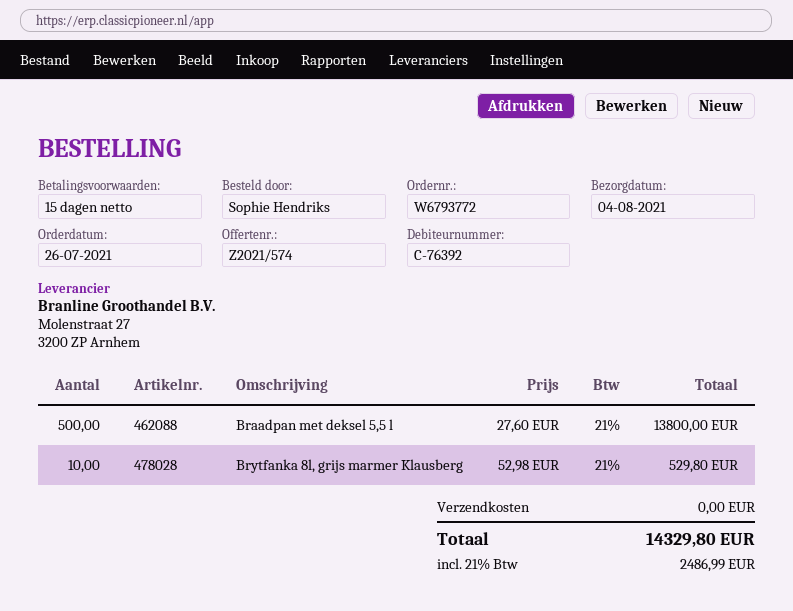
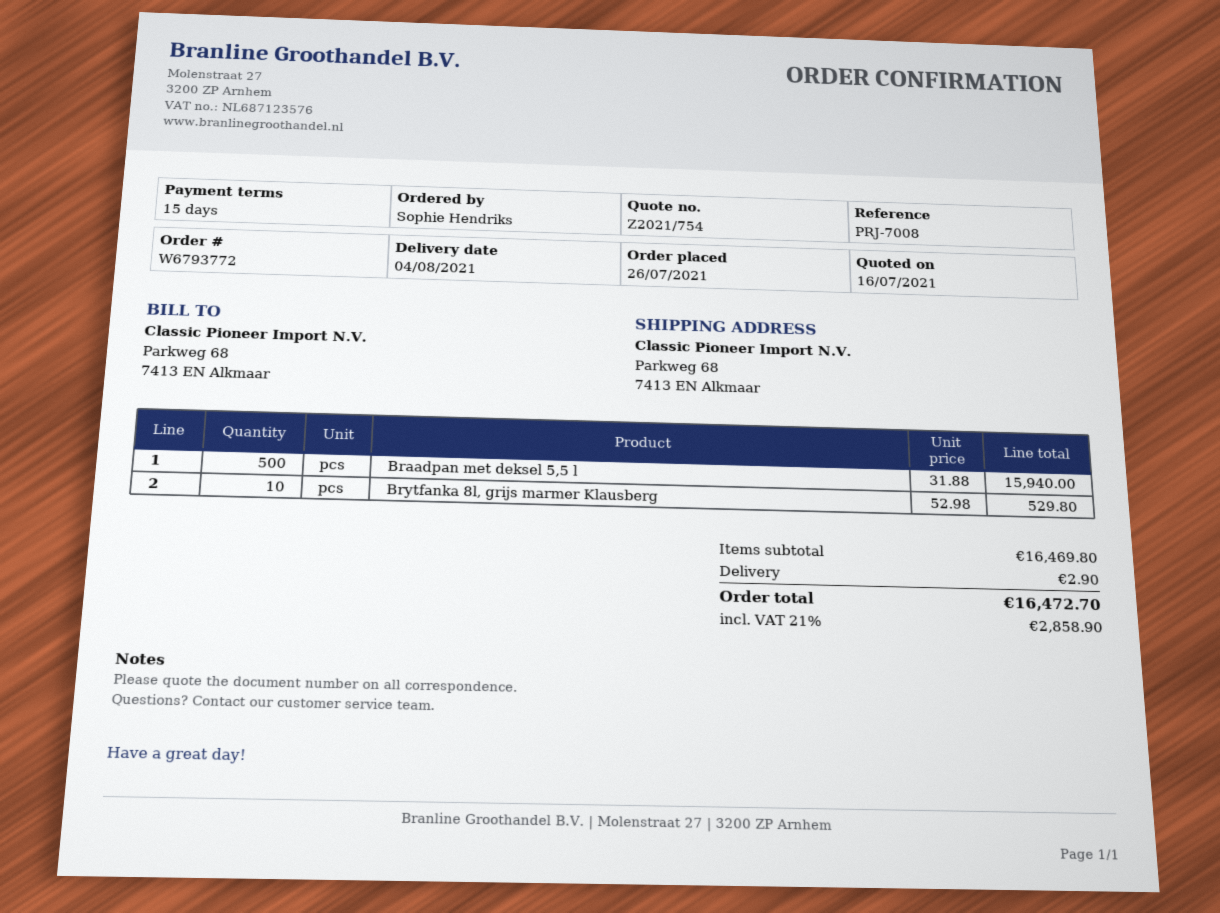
quote number: Z2021/574 -> Z2021/754
Braadpan met deksel 5,5 l: 500 x 27.60 = 13800.00 -> 500 x 31.88 = 15940.00
shipping: 0.00 -> 2.90
tax: 21% = 2486.99 -> 21% = 2858.90
total: 14329.80 -> 16472.70

